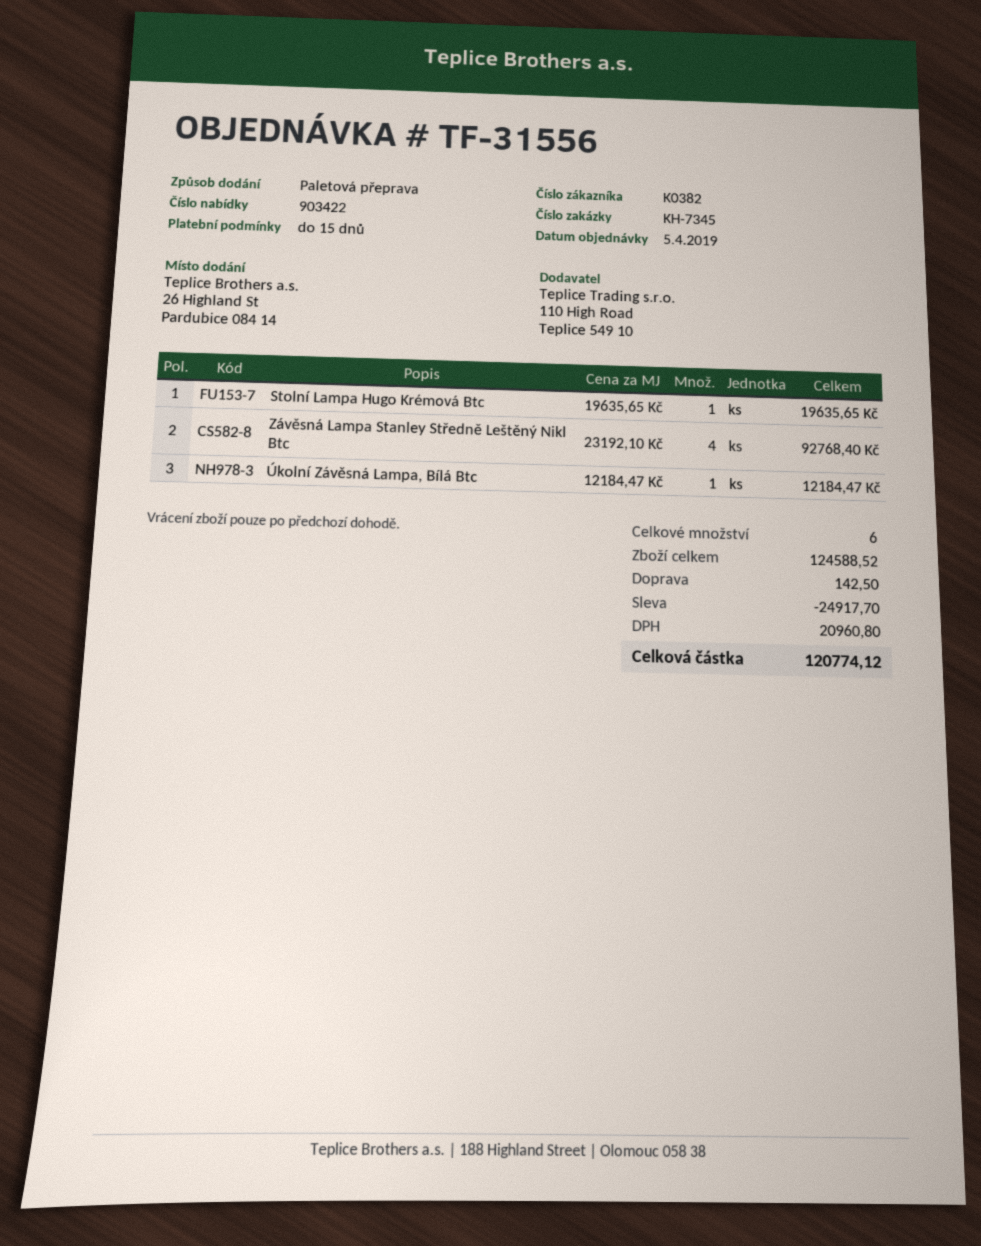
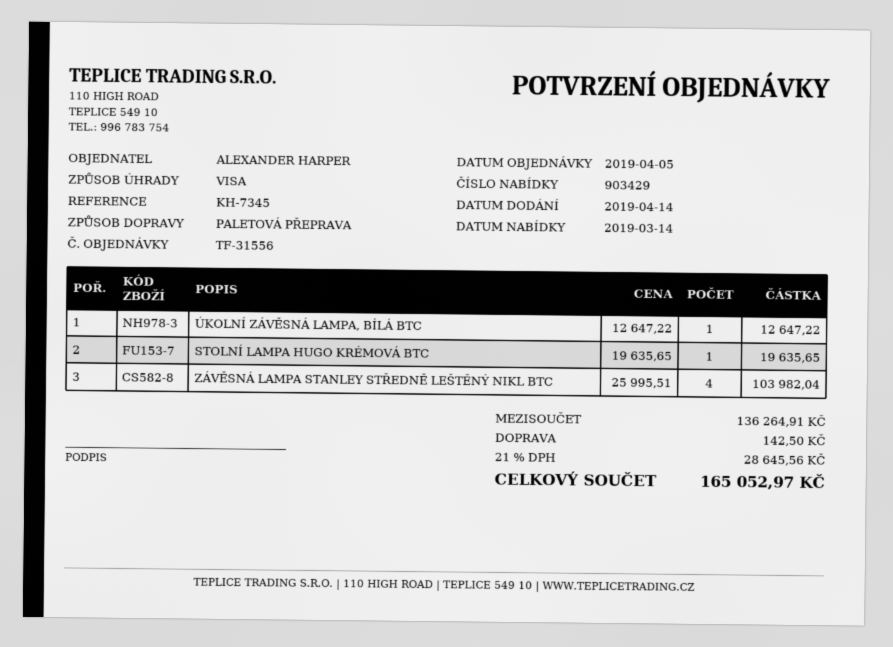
quote number: 903422 -> 903429
Závěsná Lampa Stanley Středně Leštěný Nikl Btc: 4 x 23192.10 = 92768.40 -> 4 x 25995.51 = 103982.04
Úkolní Závěsná Lampa, Bílá Btc: 1 x 12184.47 = 12184.47 -> 1 x 12647.22 = 12647.22
subtotal: 124588.52 -> 136264.91
discount: 24917.70 -> none
tax: 20960.80 -> 28645.56
total: 120774.12 -> 165052.97

